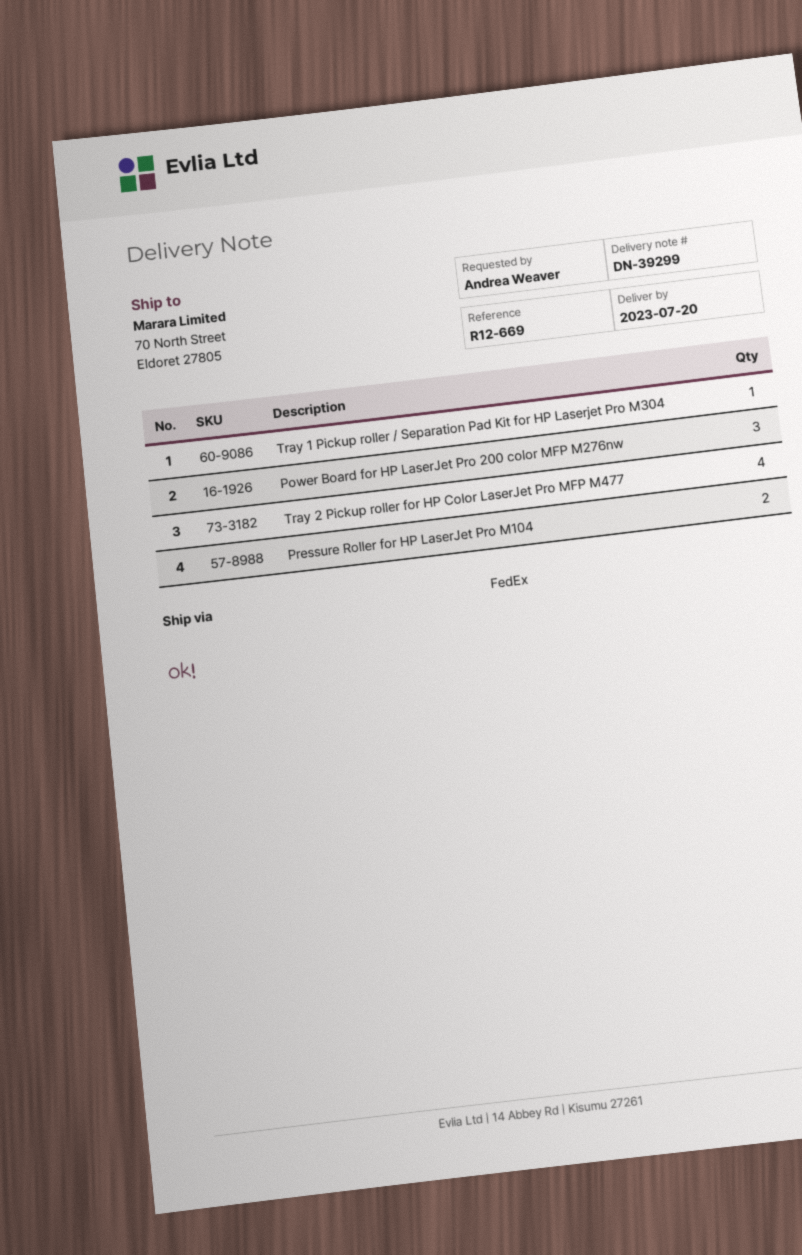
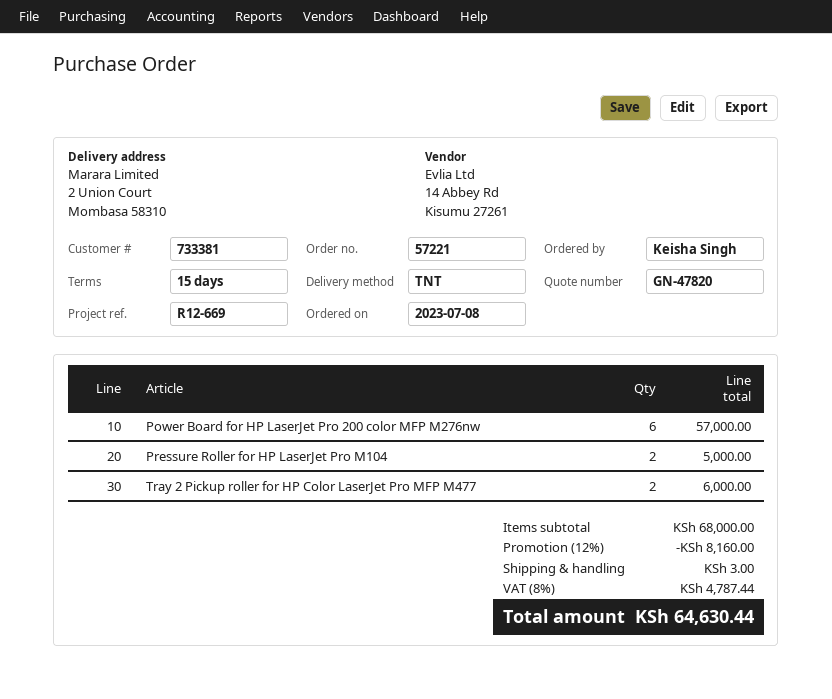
ordered by: Andrea Weaver -> Keisha Singh
shipping method: FedEx -> TNT
ship to: 70 North Street, Eldoret 27805 -> 2 Union Court, Mombasa 58310
Tray 1 Pickup roller / Separation Pad Kit for HP Laserjet Pro M304: 1 -> none
Power Board for HP LaserJet Pro 200 color MFP M276nw: 3 -> 6
Tray 2 Pickup roller for HP Color LaserJet Pro MFP M477: 4 -> 2

